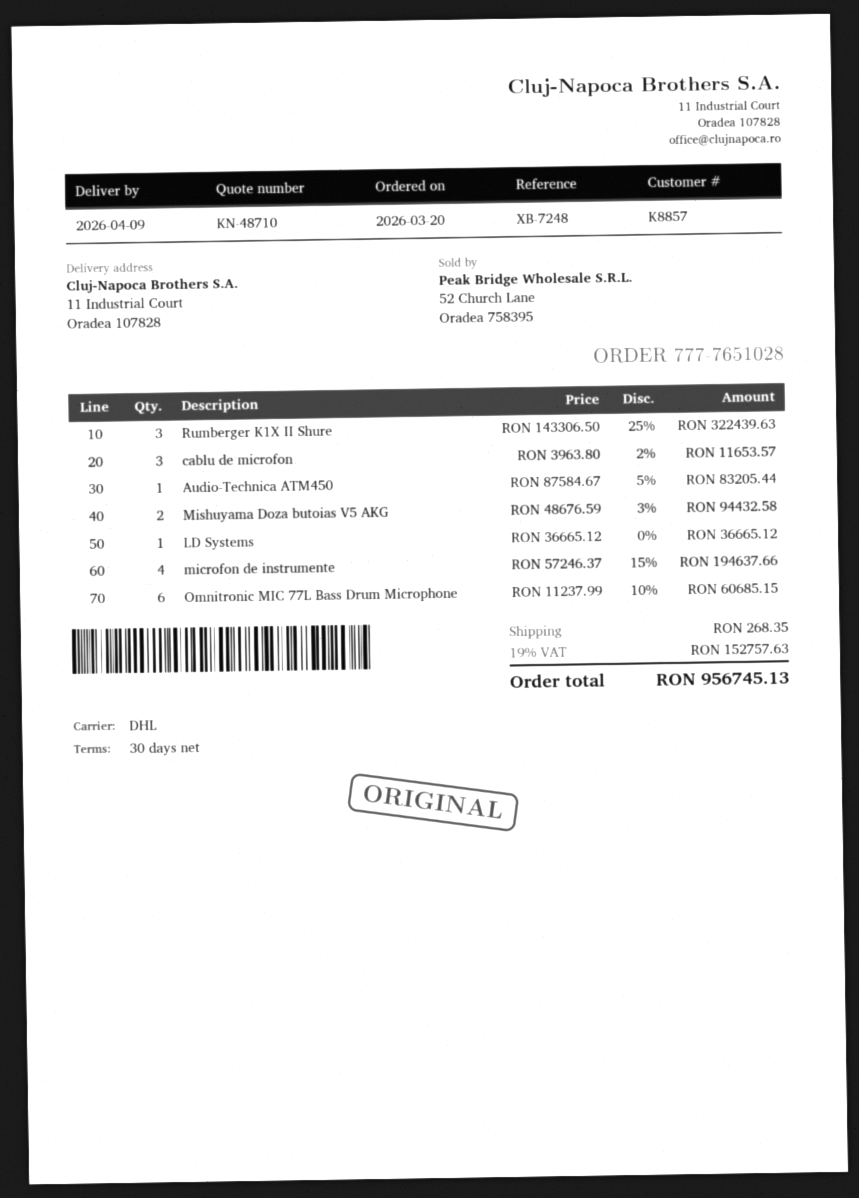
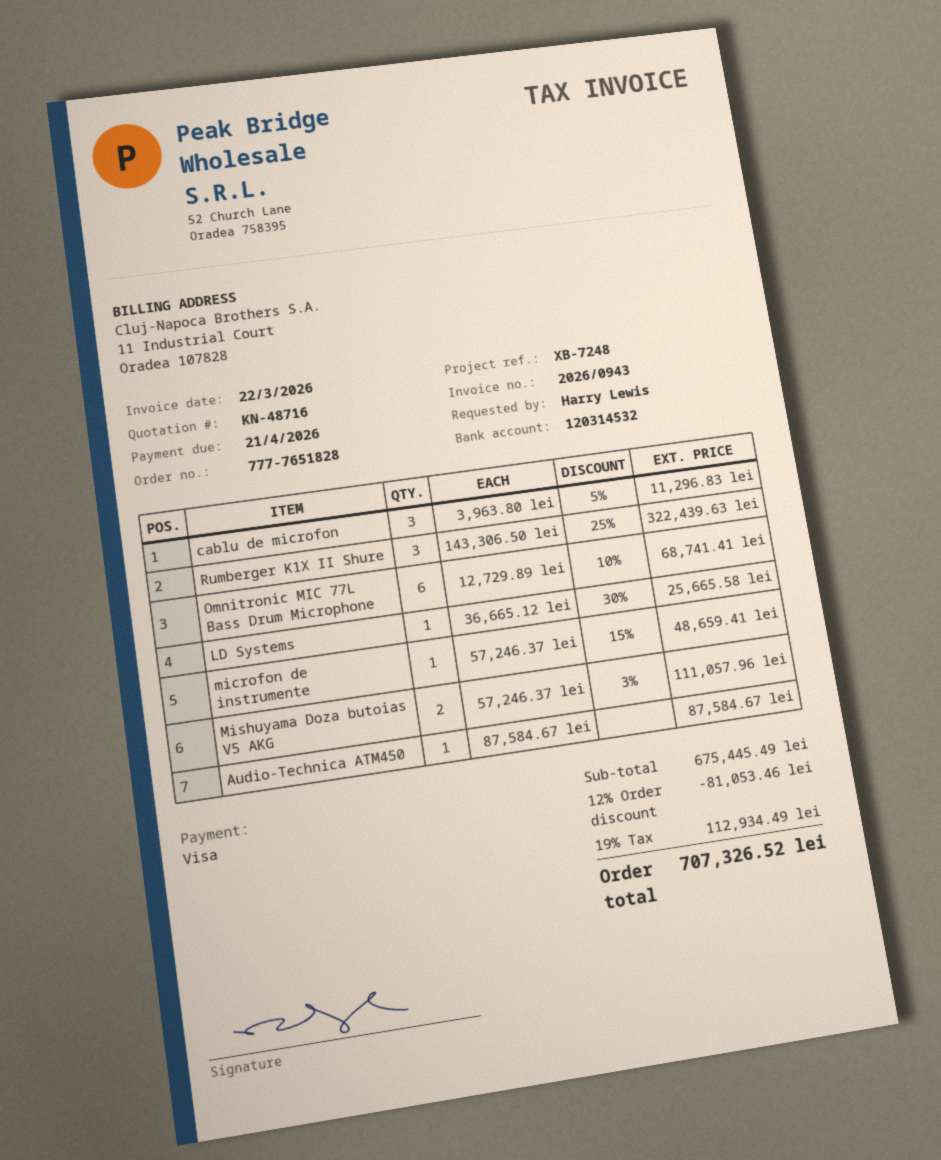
quote number: KN-48710 -> KN-48716
order number: 777-7651028 -> 777-7651828
cablu de microfon: 3 x 3963.80 - 2% = 11653.57 -> 3 x 3963.80 - 5% = 11296.83
Audio-Technica ATM450: 1 x 87584.67 - 5% = 83205.44 -> 1 x 87584.67 = 87584.67
Mishuyama Doza butoias V5 AKG: 2 x 48676.59 - 3% = 94432.58 -> 2 x 57246.37 - 3% = 111057.96
LD Systems: 1 x 36665.12 = 36665.12 -> 1 x 36665.12 - 30% = 25665.58
microfon de instrumente: 4 x 57246.37 - 15% = 194637.66 -> 1 x 57246.37 - 15% = 48659.41
Omnitronic MIC 77L Bass Drum Microphone: 6 x 11237.99 - 10% = 60685.15 -> 6 x 12729.89 - 10% = 68741.41
discount: none -> 12% = 81053.46
shipping: 268.35 -> none
tax: 19% = 152757.63 -> 19% = 112934.49
total: 956745.13 -> 707326.52

